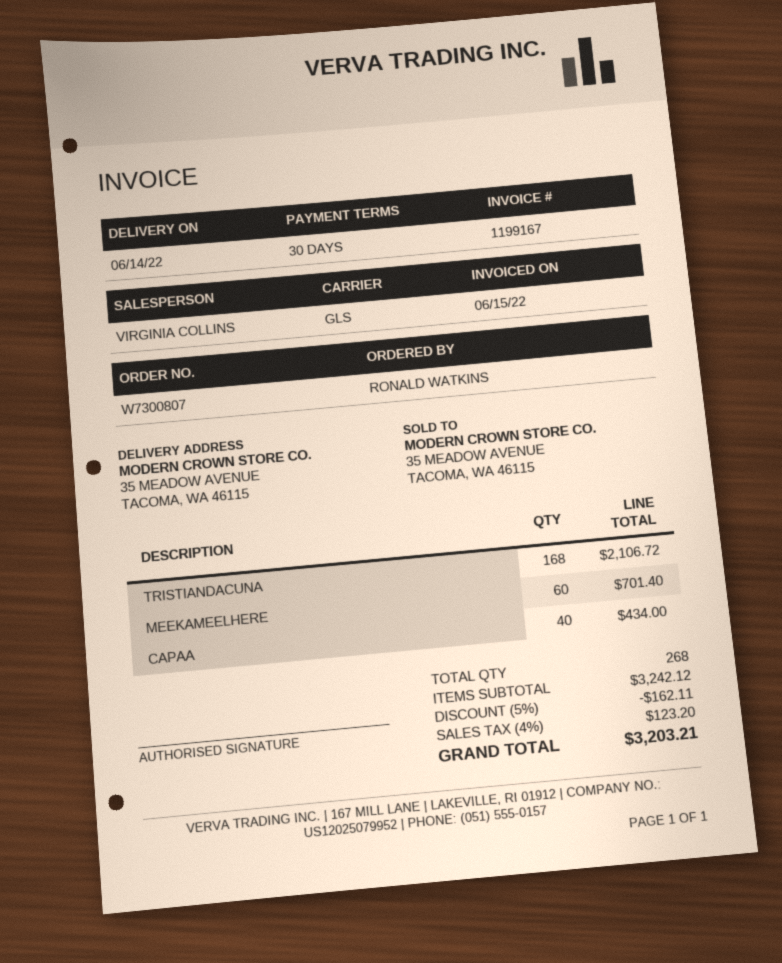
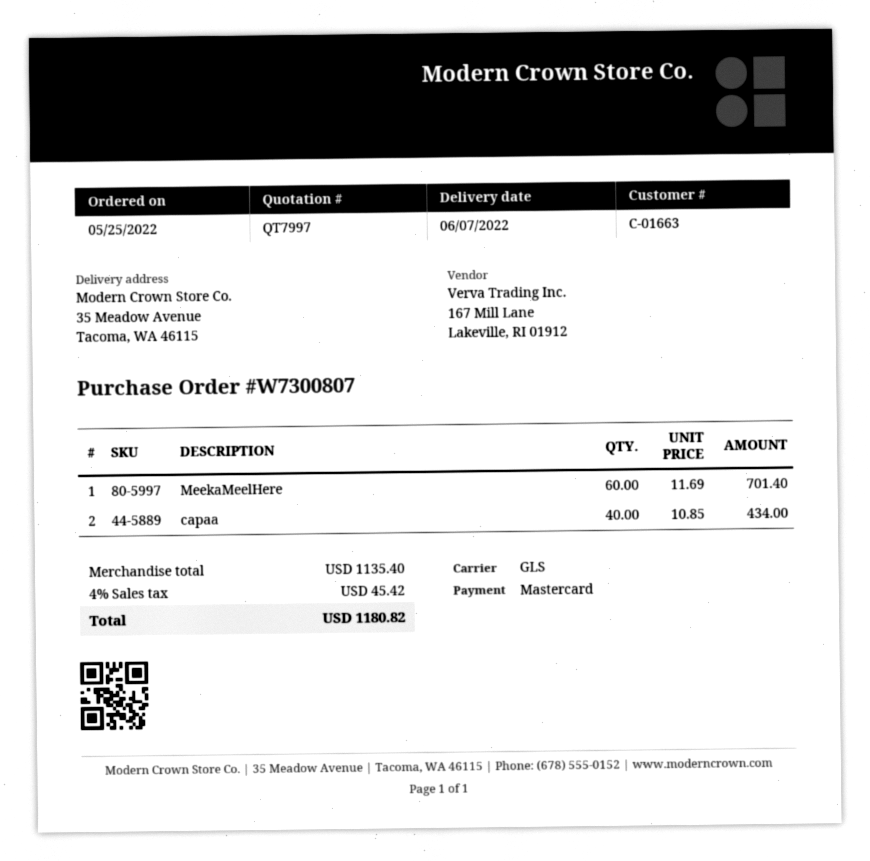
delivery date: 2022-06-14 -> 2022-06-07
TRISTIANDACUNA: 168 for 2106.72 -> none
subtotal: 3242.12 -> 1135.40
discount: 5% = 162.11 -> none
tax: 4% = 123.20 -> 4% = 45.42
total: 3203.21 -> 1180.82

